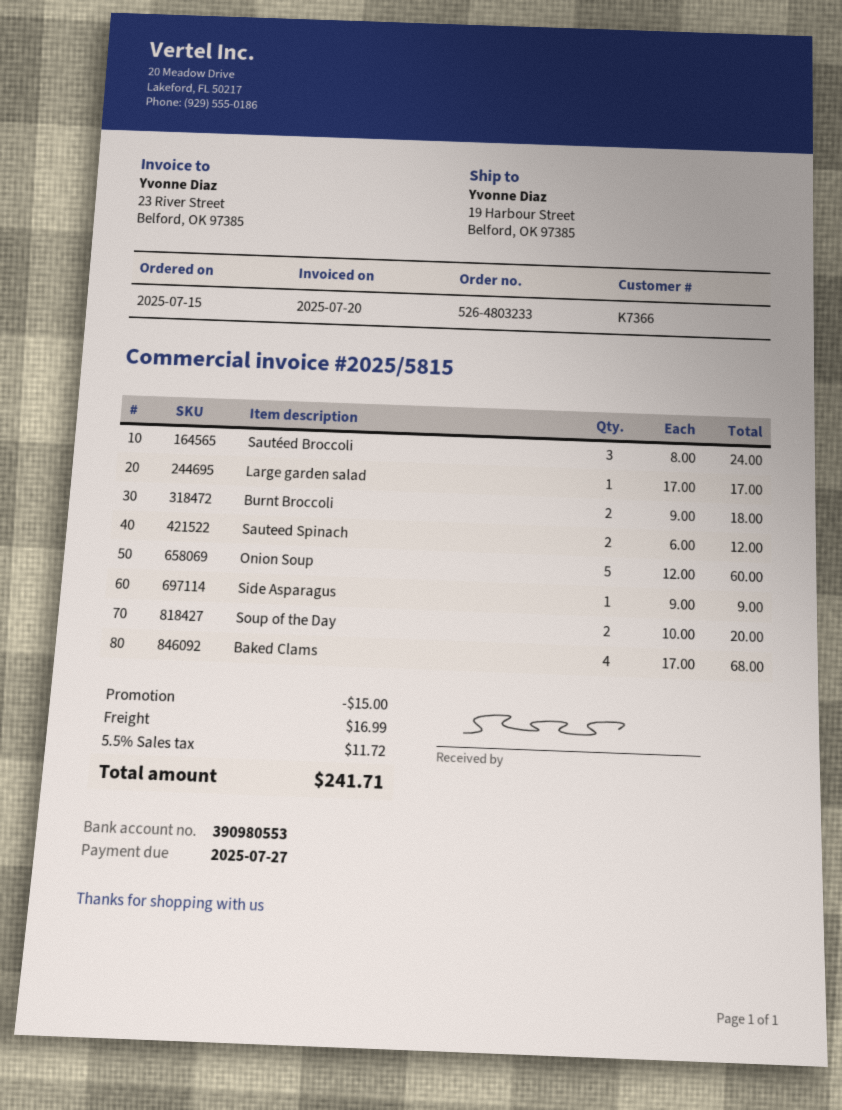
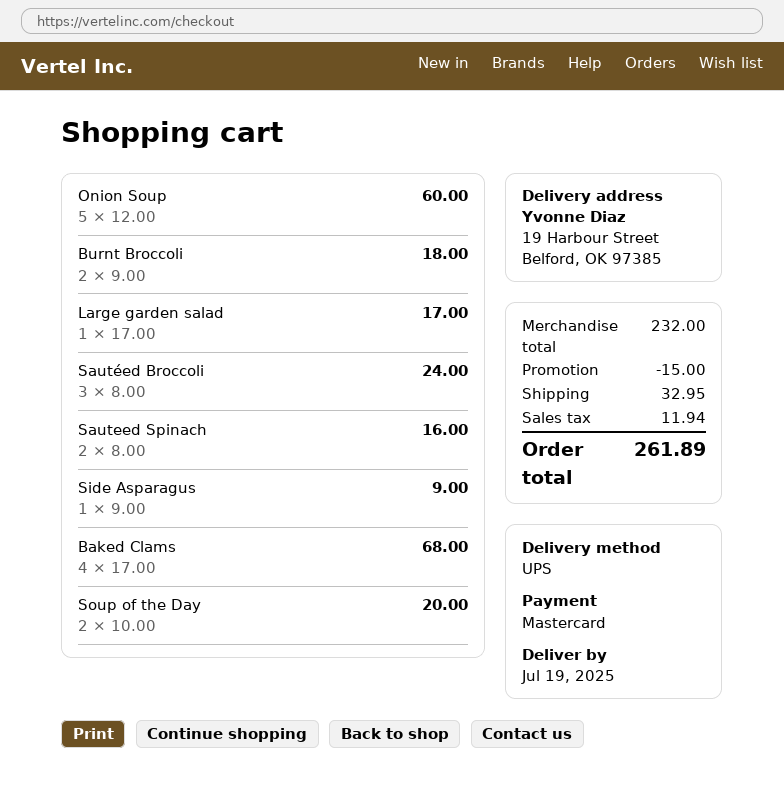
Sauteed Spinach: 2 x 6.00 = 12.00 -> 2 x 8.00 = 16.00
shipping: 16.99 -> 32.95
tax: 11.72 -> 11.94
total: 241.71 -> 261.89

